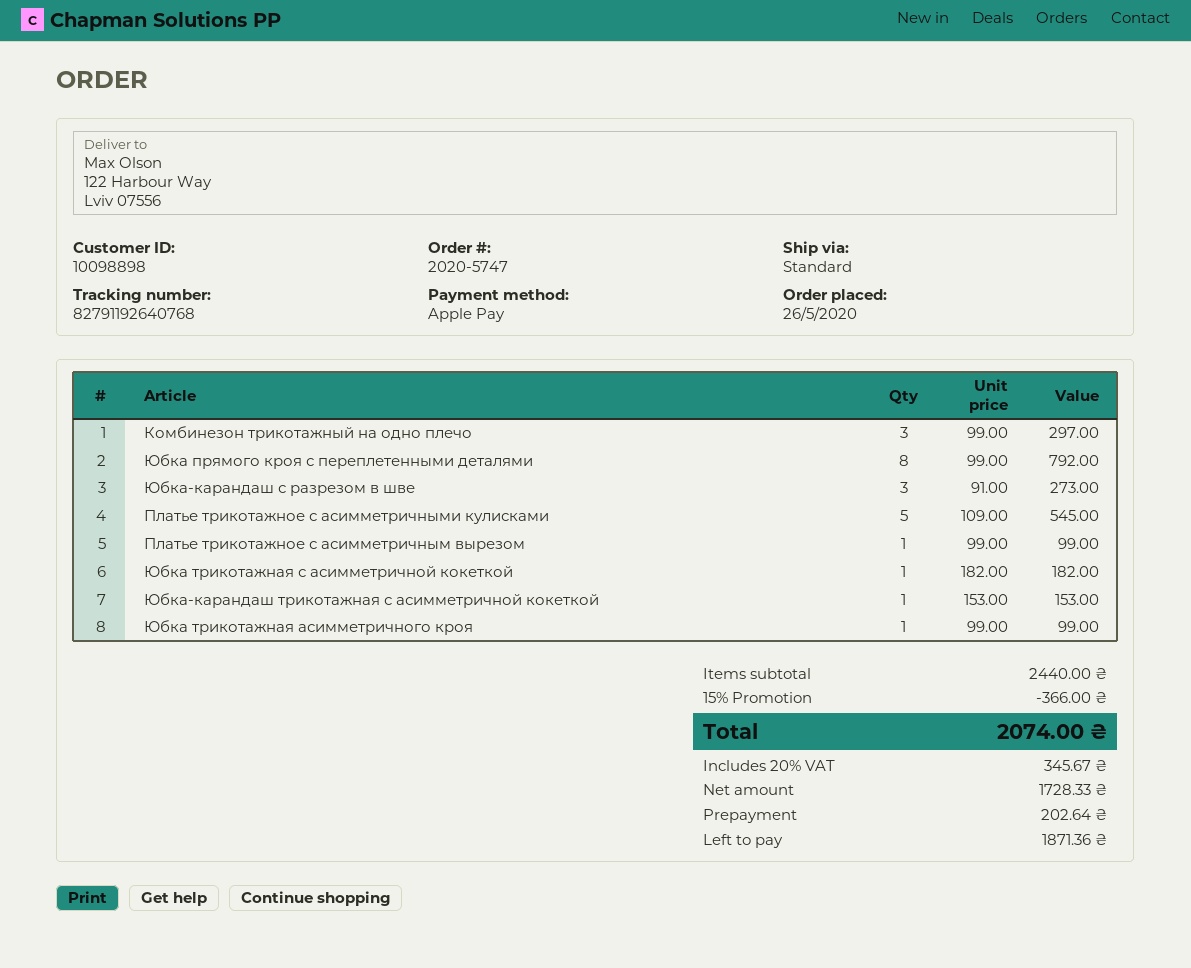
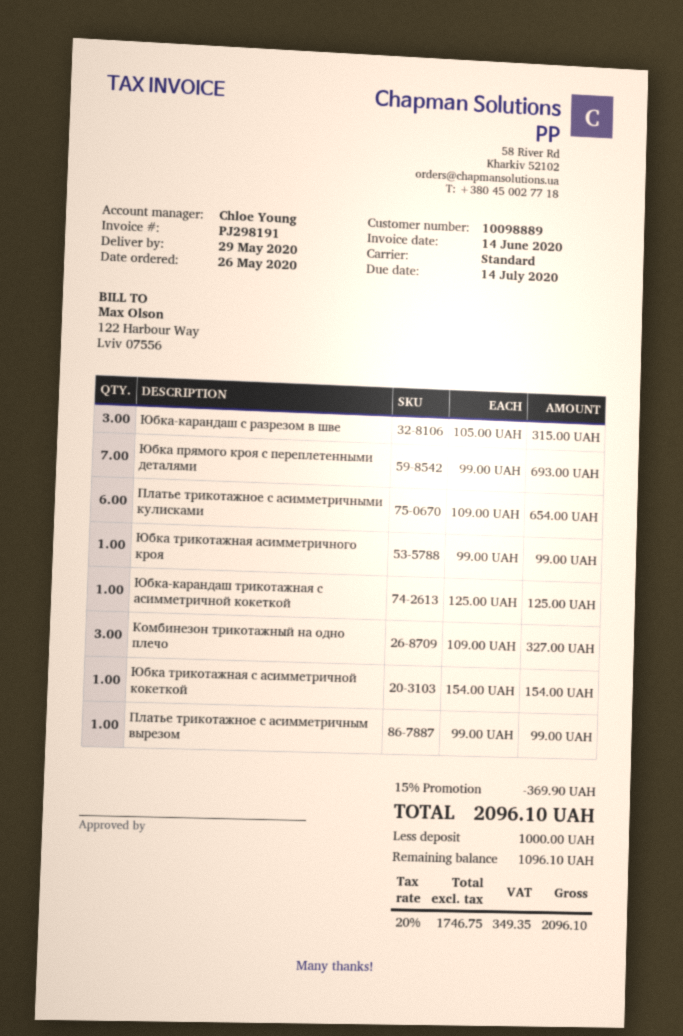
customer number: 10098898 -> 10098889
Комбинезон трикотажный на одно плечо: 3 x 99.00 = 297.00 -> 3 x 109.00 = 327.00
Юбка прямого кроя с переплетенными деталями: 8 x 99.00 = 792.00 -> 7 x 99.00 = 693.00
Юбка-карандаш с разрезом в шве: 3 x 91.00 = 273.00 -> 3 x 105.00 = 315.00
Платье трикотажное с асимметричными кулисками: 5 x 109.00 = 545.00 -> 6 x 109.00 = 654.00
Юбка трикотажная с асимметричной кокеткой: 1 x 182.00 = 182.00 -> 1 x 154.00 = 154.00
Юбка-карандаш трикотажная с асимметричной кокеткой: 1 x 153.00 = 153.00 -> 1 x 125.00 = 125.00
discount: 15% = 366.00 -> 15% = 369.90
net: 1728.33 -> 1746.75
tax: 20% = 345.67 -> 20% = 349.35
total: 2074.00 -> 2096.10
deposit: 202.64 -> 1000.00
balance: 1871.36 -> 1096.10

